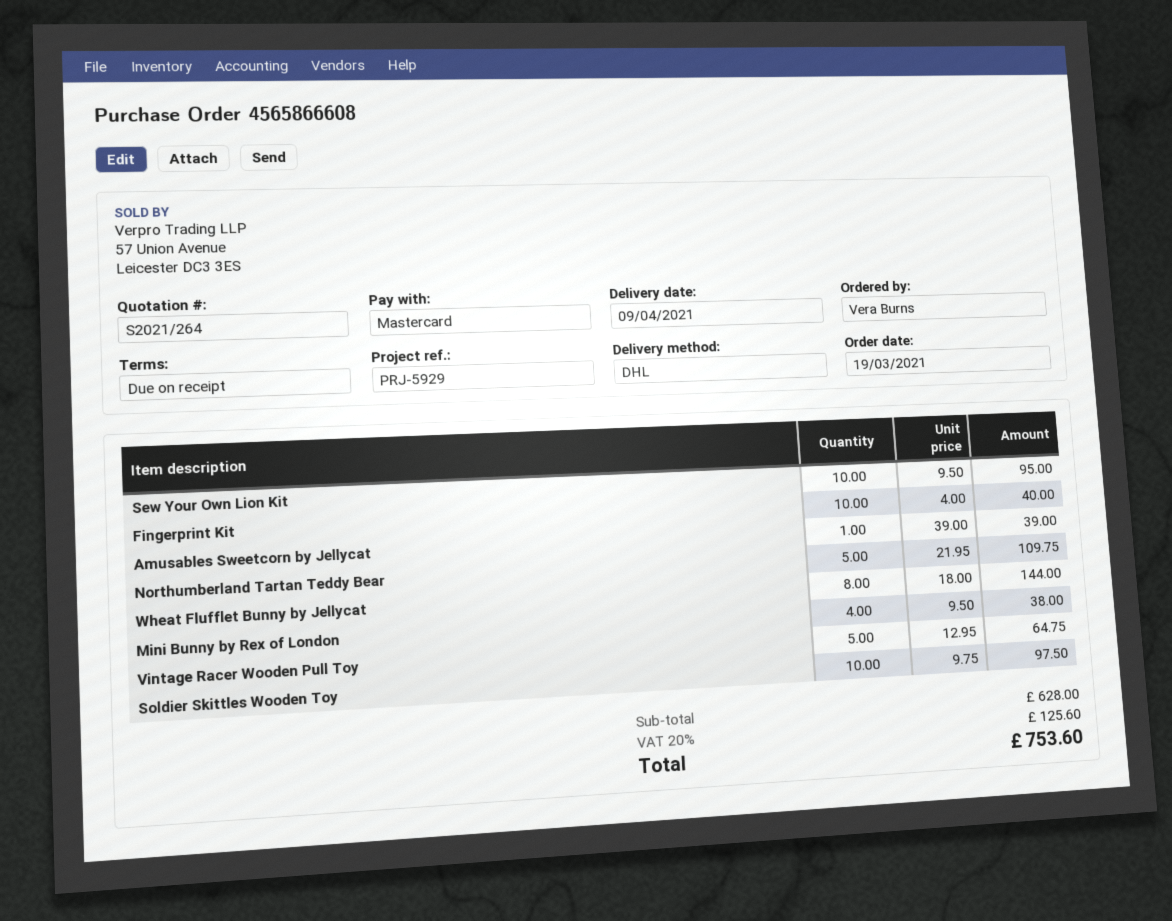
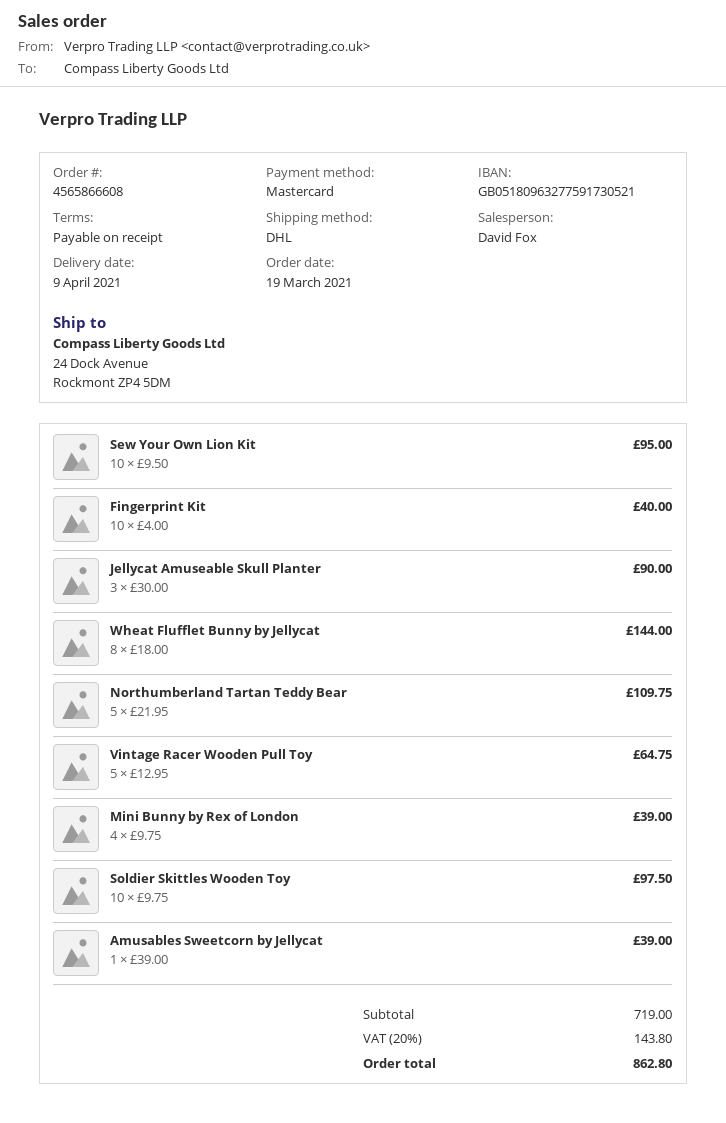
Mini Bunny by Rex of London: 4 x 9.50 = 38.00 -> 4 x 9.75 = 39.00
Jellycat Amuseable Skull Planter: none -> 3 x 30.00 = 90.00
subtotal: 628.00 -> 719.00
tax: 20% = 125.60 -> 20% = 143.80
total: 753.60 -> 862.80

